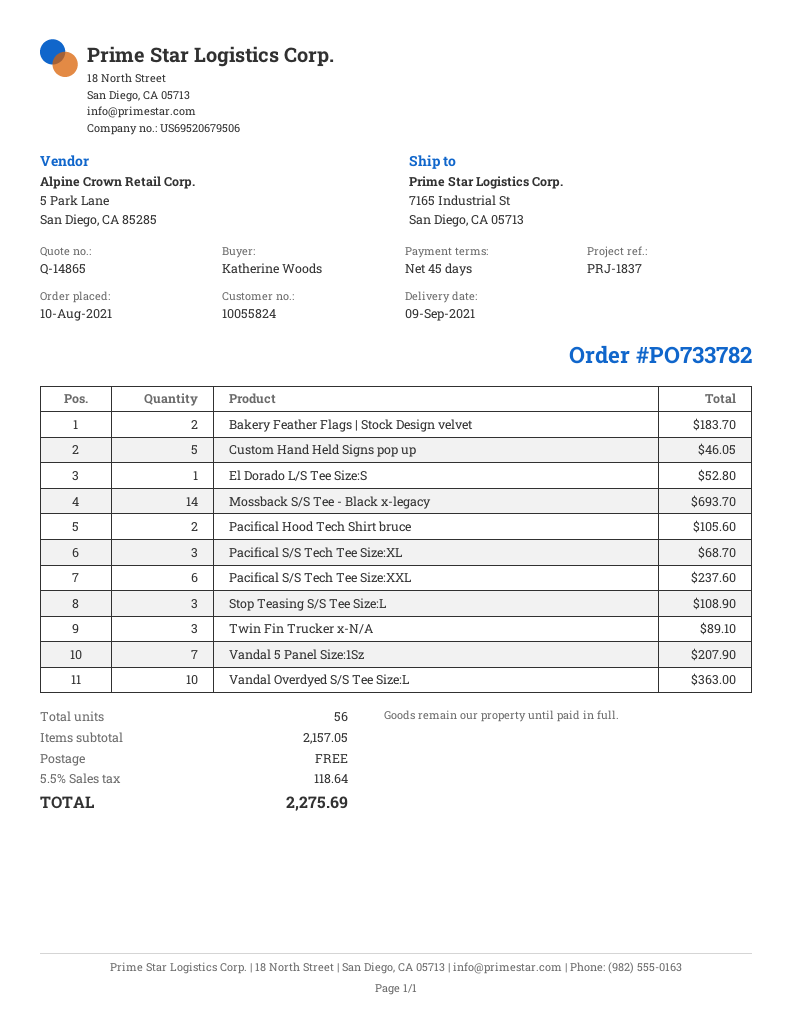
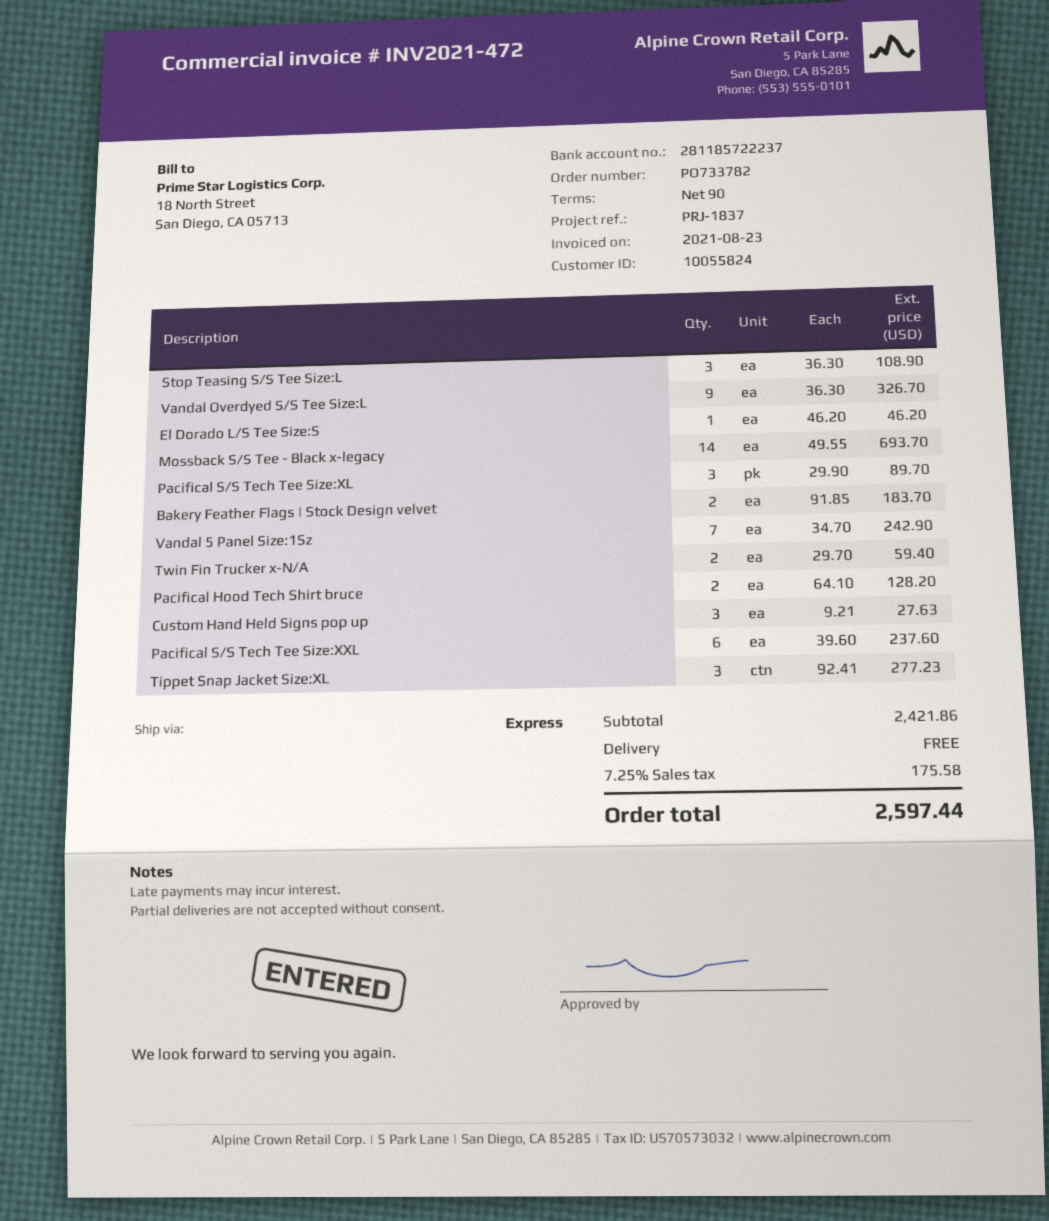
payment terms: 45 days -> 90 days
Custom Hand Held Signs pop up: 5 for 46.05 -> 3 for 27.63
El Dorado L/S Tee Size:S: 1 for 52.80 -> 1 for 46.20
Pacifical Hood Tech Shirt bruce: 2 for 105.60 -> 2 for 128.20
Pacifical S/S Tech Tee Size:XL: 3 for 68.70 -> 3 for 89.70
Twin Fin Trucker x-N/A: 3 for 89.10 -> 2 for 59.40
Vandal 5 Panel Size:1Sz: 7 for 207.90 -> 7 for 242.90
Vandal Overdyed S/S Tee Size:L: 10 for 363.00 -> 9 for 326.70
Tippet Snap Jacket Size:XL: none -> 3 for 277.23
subtotal: 2157.05 -> 2421.86
tax: 5.5% = 118.64 -> 7.25% = 175.58
total: 2275.69 -> 2597.44

